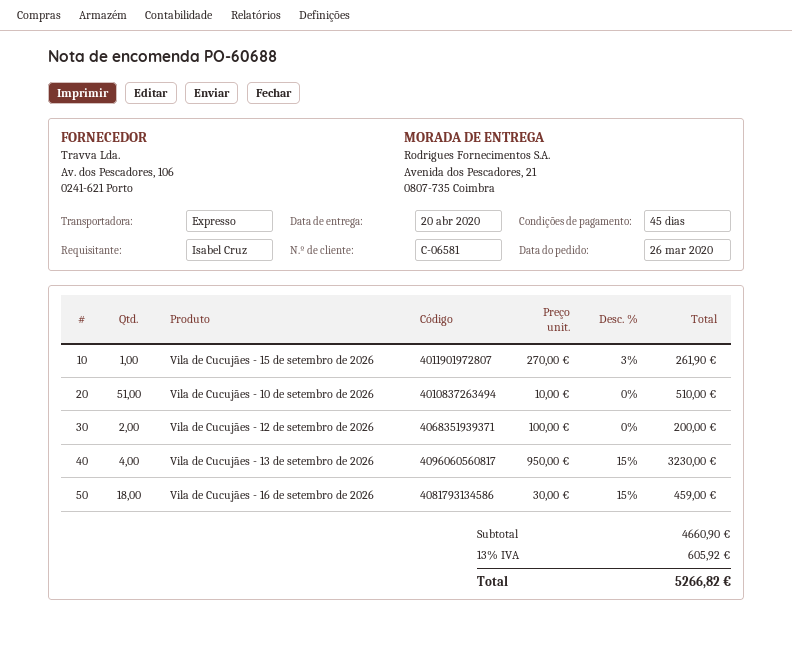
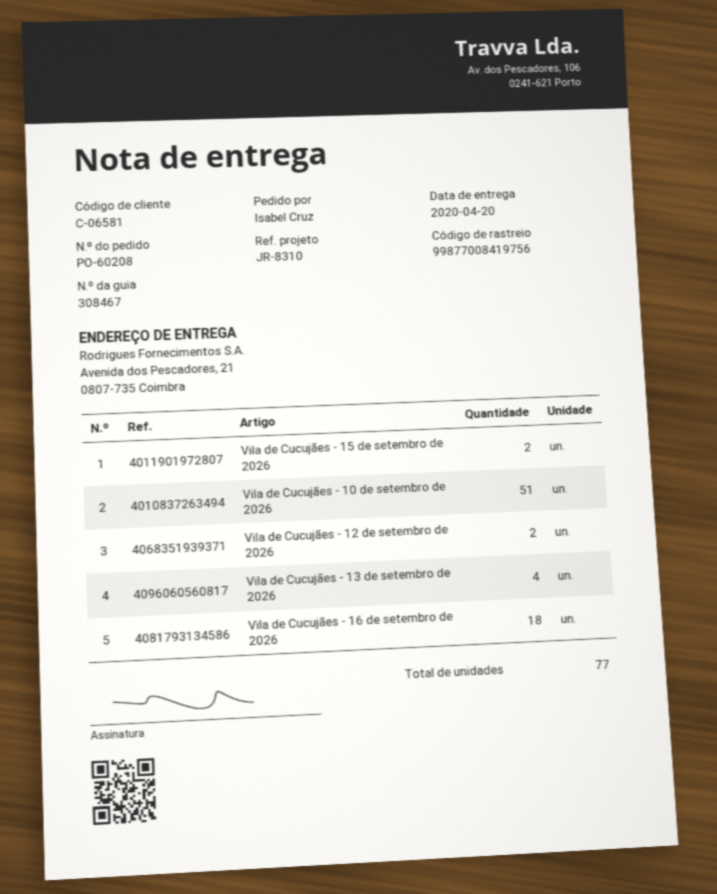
order number: PO-60688 -> PO-60208
Vila de Cucujães - 15 de setembro de 2026: 1 -> 2

